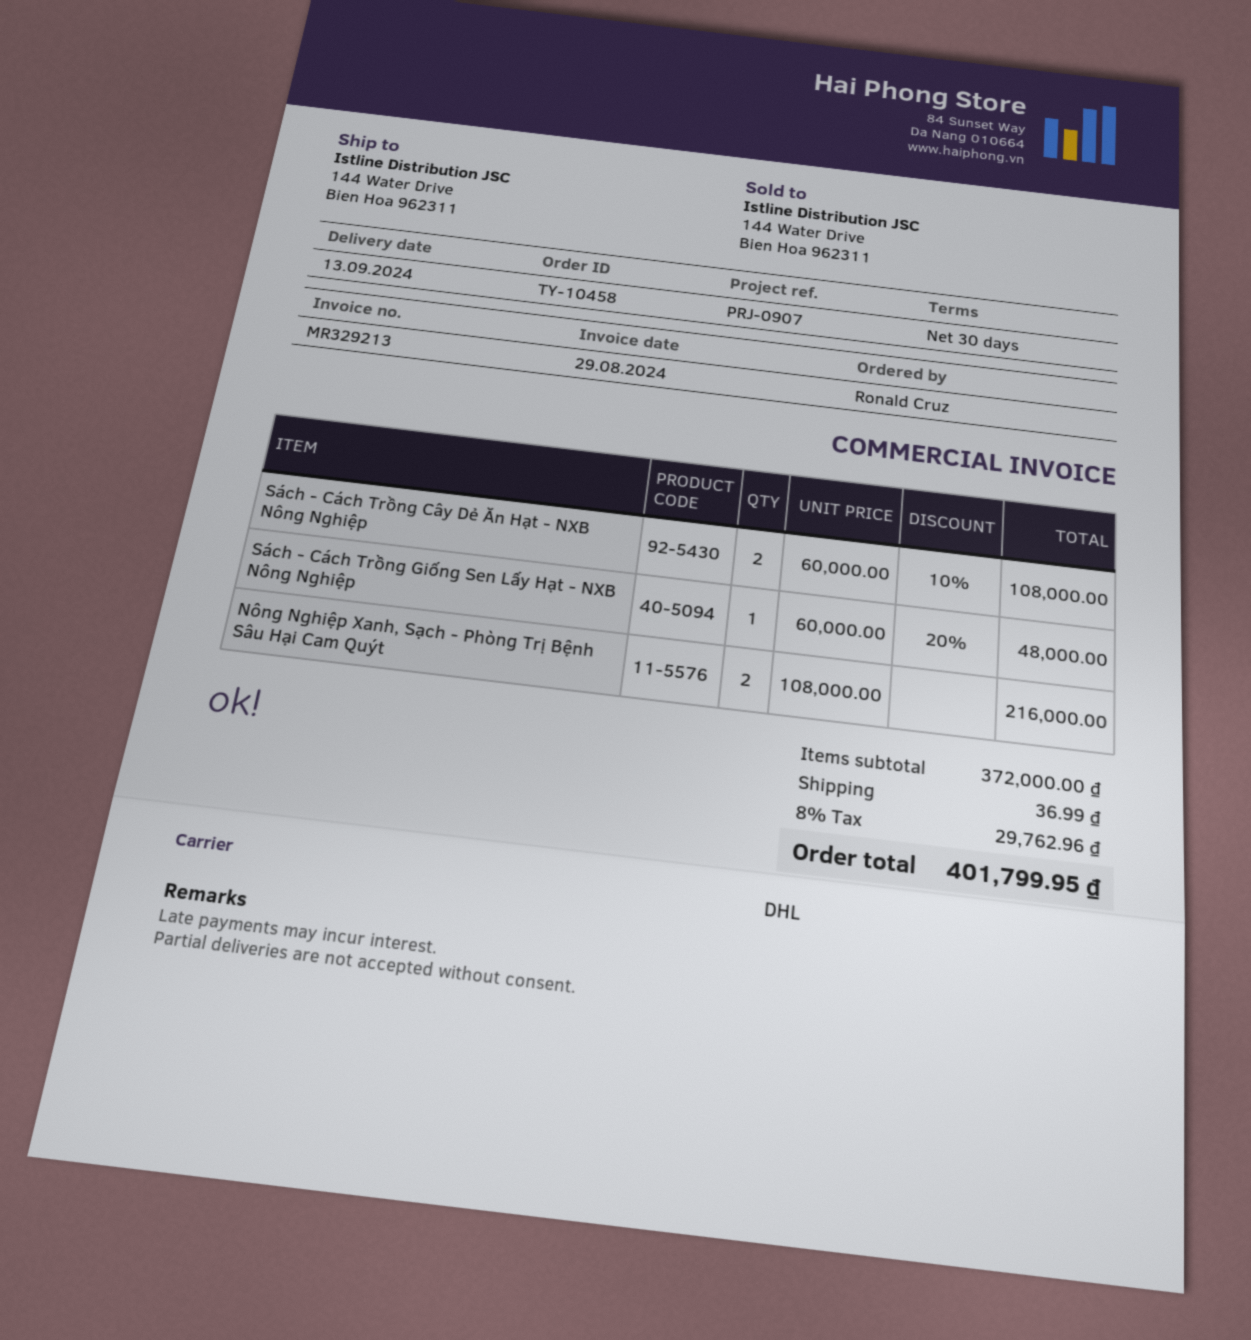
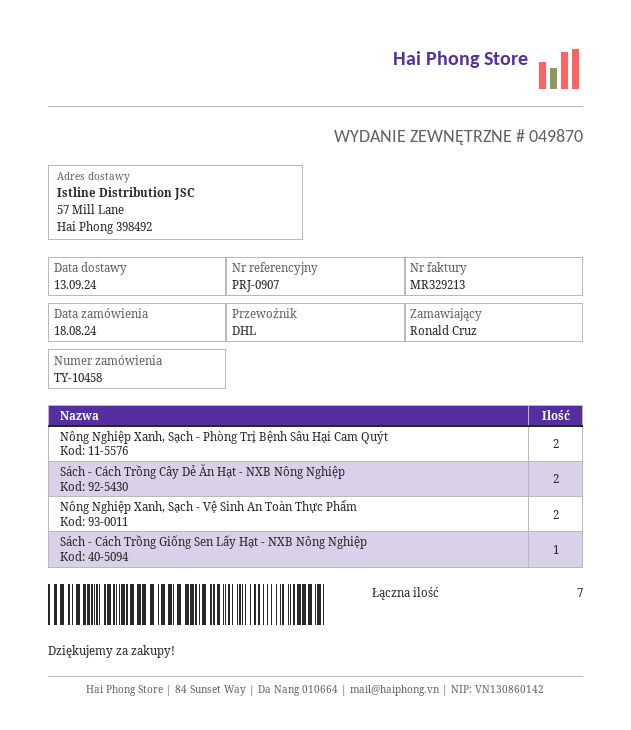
ship to: 144 Water Drive, Bien Hoa 962311 -> 57 Mill Lane, Hai Phong 398492
Nông Nghiệp Xanh, Sạch - Vệ Sinh An Toàn Thực Phẩm: none -> 2

